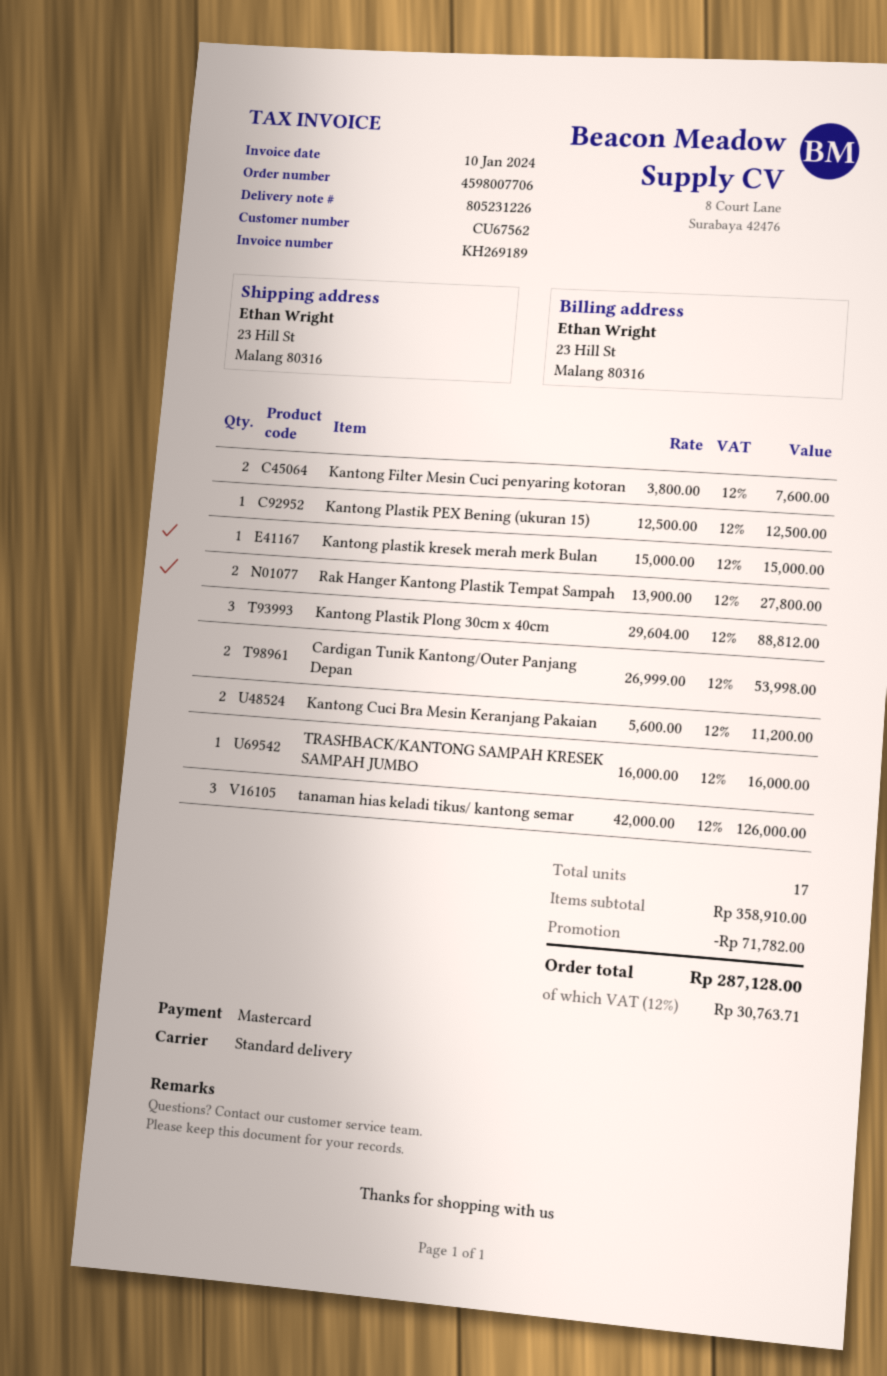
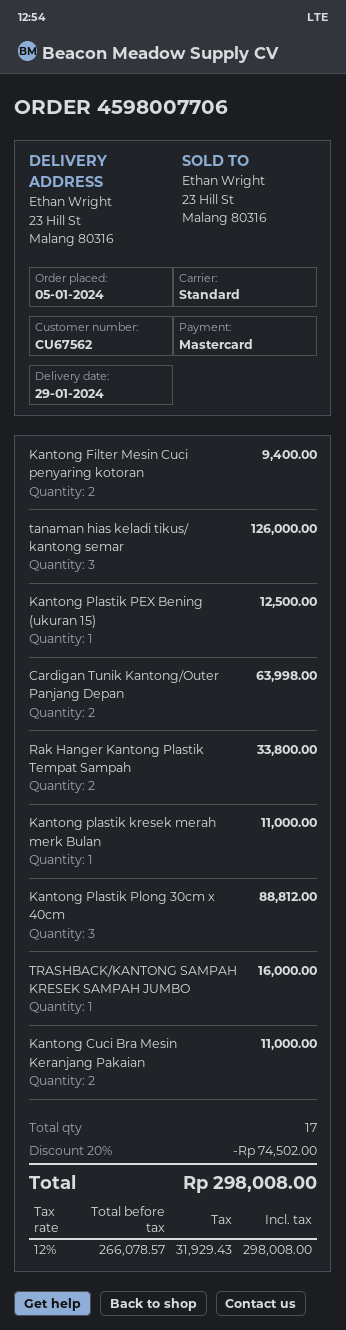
Kantong Filter Mesin Cuci penyaring kotoran: 2 for 7600.00 -> 2 for 9400.00
Kantong plastik kresek merah merk Bulan: 1 for 15000.00 -> 1 for 11000.00
Rak Hanger Kantong Plastik Tempat Sampah: 2 for 27800.00 -> 2 for 33800.00
Cardigan Tunik Kantong/Outer Panjang Depan: 2 for 53998.00 -> 2 for 63998.00
Kantong Cuci Bra Mesin Keranjang Pakaian: 2 for 11200.00 -> 2 for 11000.00
discount: 71782.00 -> 74502.00
tax: 12% = 30763.71 -> 12% = 31929.43
total: 287128.00 -> 298008.00

